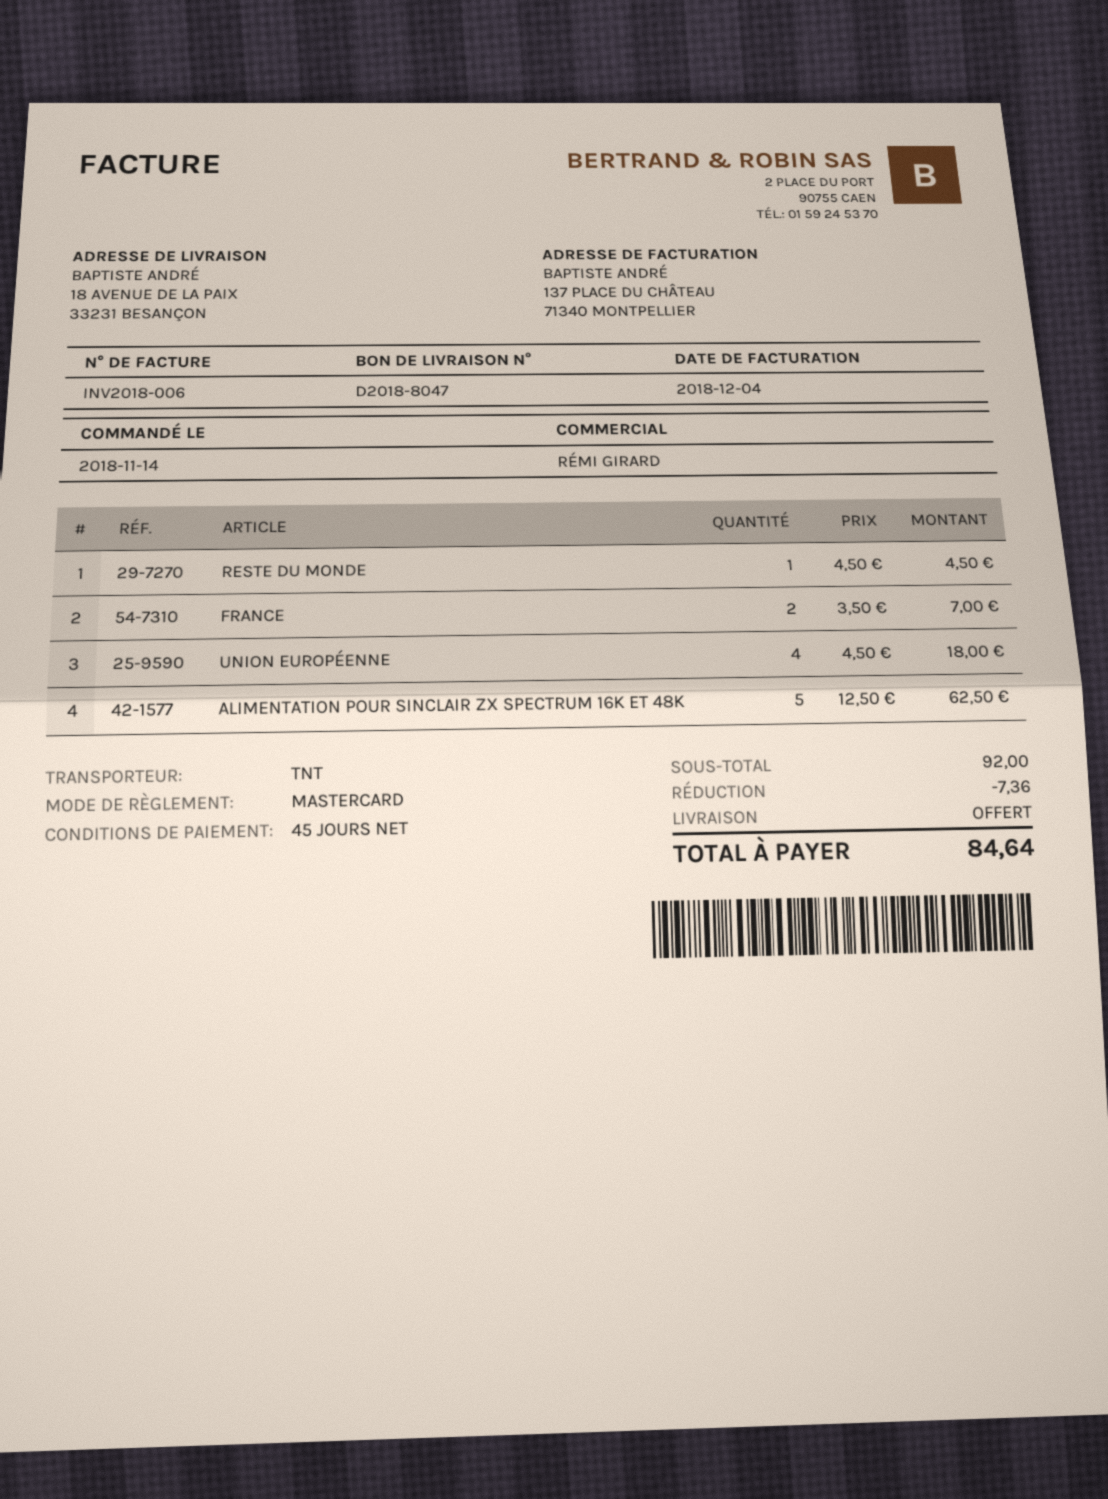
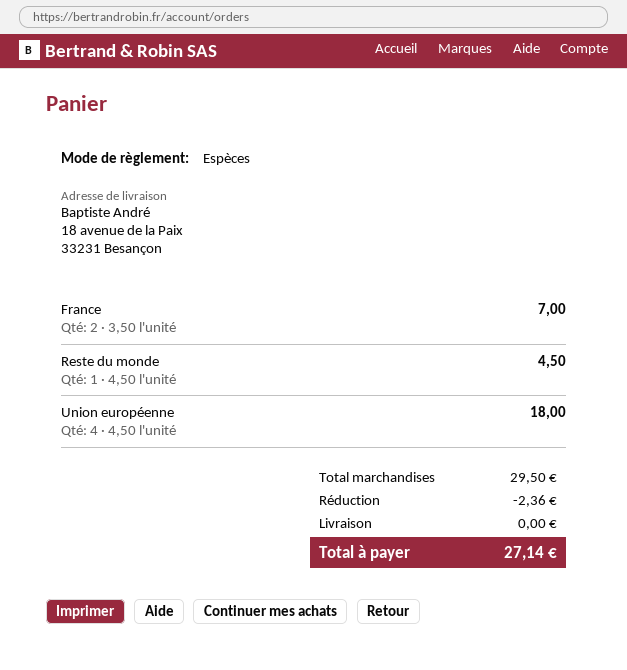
payment method: Mastercard -> cash
ALIMENTATION POUR SINCLAIR ZX SPECTRUM 16K ET 48K: 5 x 12.50 = 62.50 -> none
subtotal: 92.00 -> 29.50
discount: 7.36 -> 2.36
total: 84.64 -> 27.14

